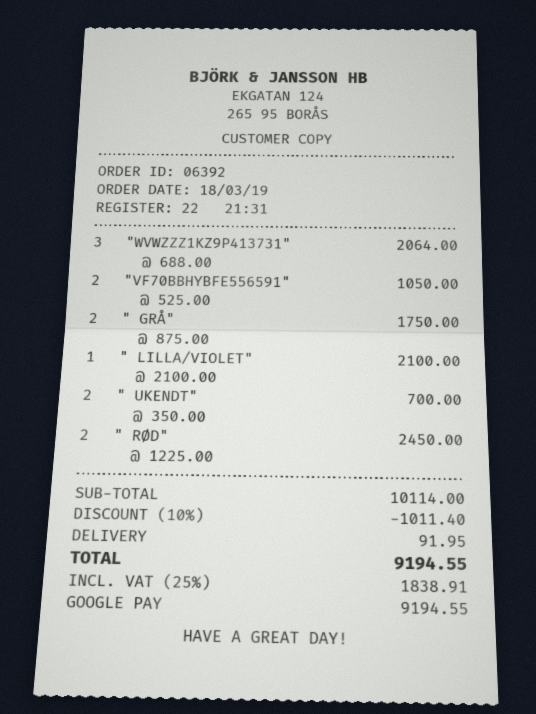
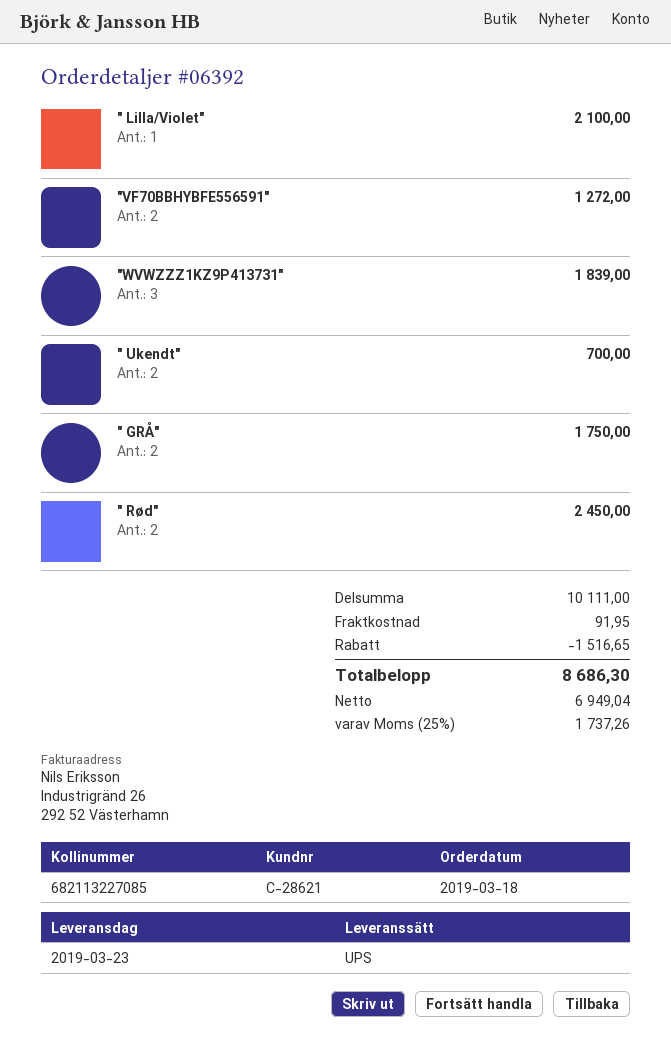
"WVWZZZ1KZ9P413731": 3 for 2064.00 -> 3 for 1839.00
"VF70BBHYBFE556591": 2 for 1050.00 -> 2 for 1272.00
subtotal: 10114.00 -> 10111.00
discount: 1011.40 -> 1516.65
tax: 25% = 1838.91 -> 25% = 1737.26
total: 9194.55 -> 8686.30

